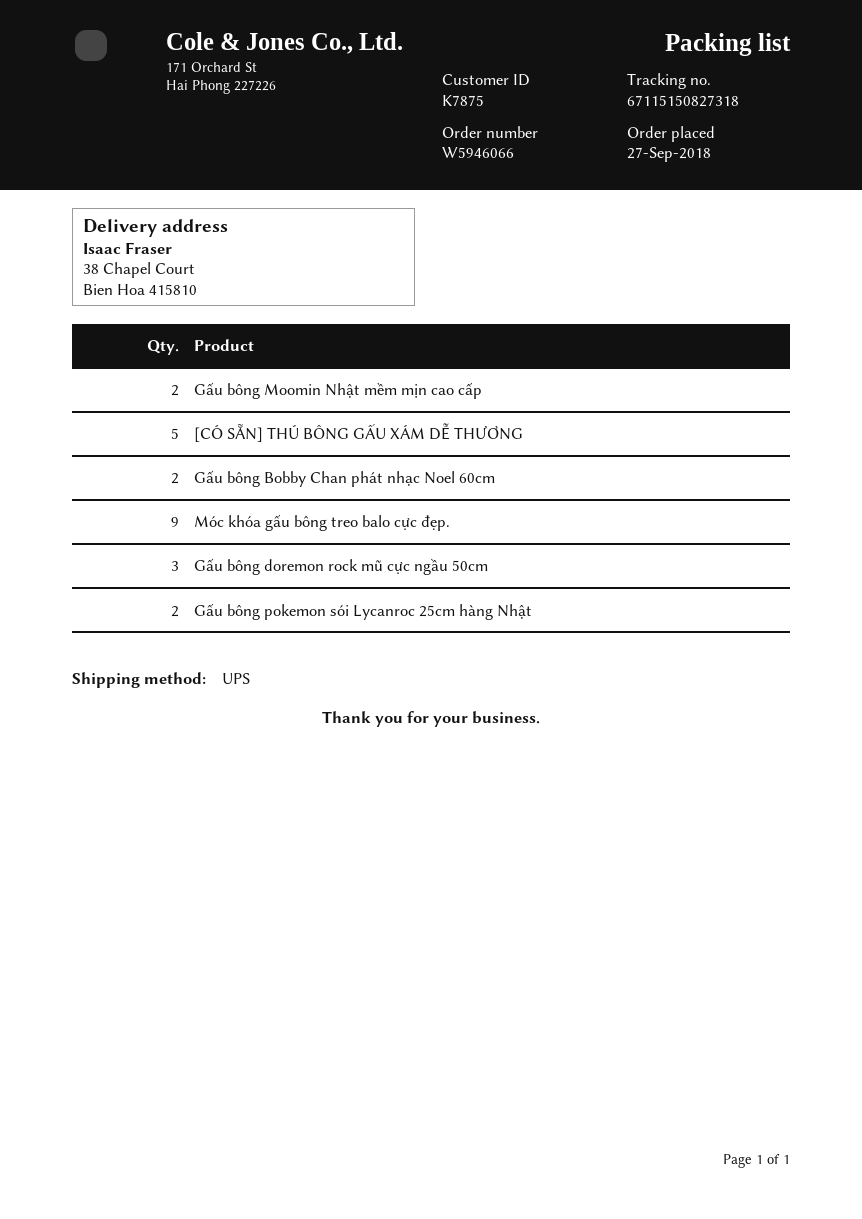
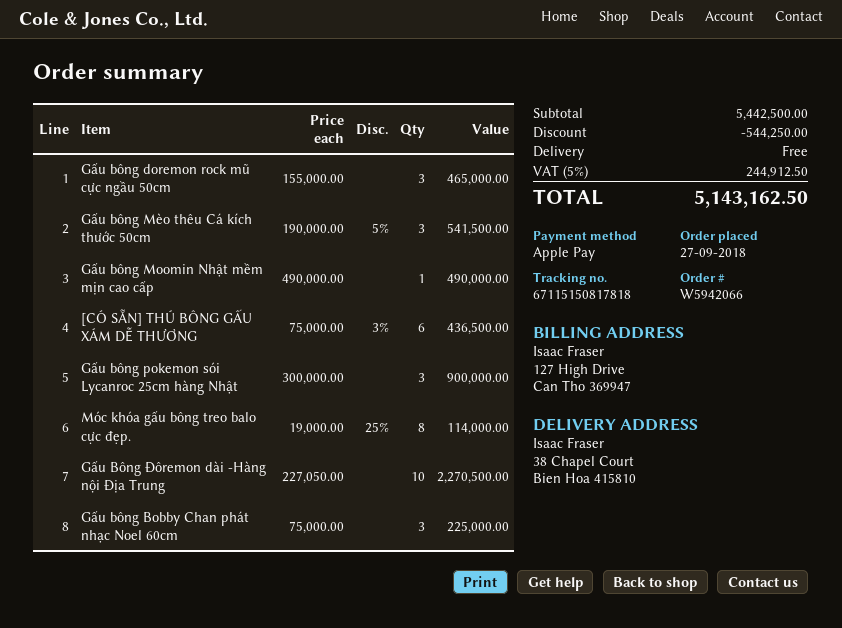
order number: W5946066 -> W5942066
tracking number: 67115150827318 -> 67115150817818
Gấu bông Moomin Nhật mềm mịn cao cấp: 2 -> 1
[CÓ SẴN] THÚ BÔNG GẤU XÁM DỄ THƯƠNG: 5 -> 6
Gấu bông Bobby Chan phát nhạc Noel 60cm: 2 -> 3
Móc khóa gấu bông treo balo cực đẹp.: 9 -> 8
Gấu bông pokemon sói Lycanroc 25cm hàng Nhật: 2 -> 3
Gấu bông Mèo thêu Cá kích thước 50cm: none -> 3
Gấu Bông Đôremon dài -Hàng nội Địa Trung: none -> 10

